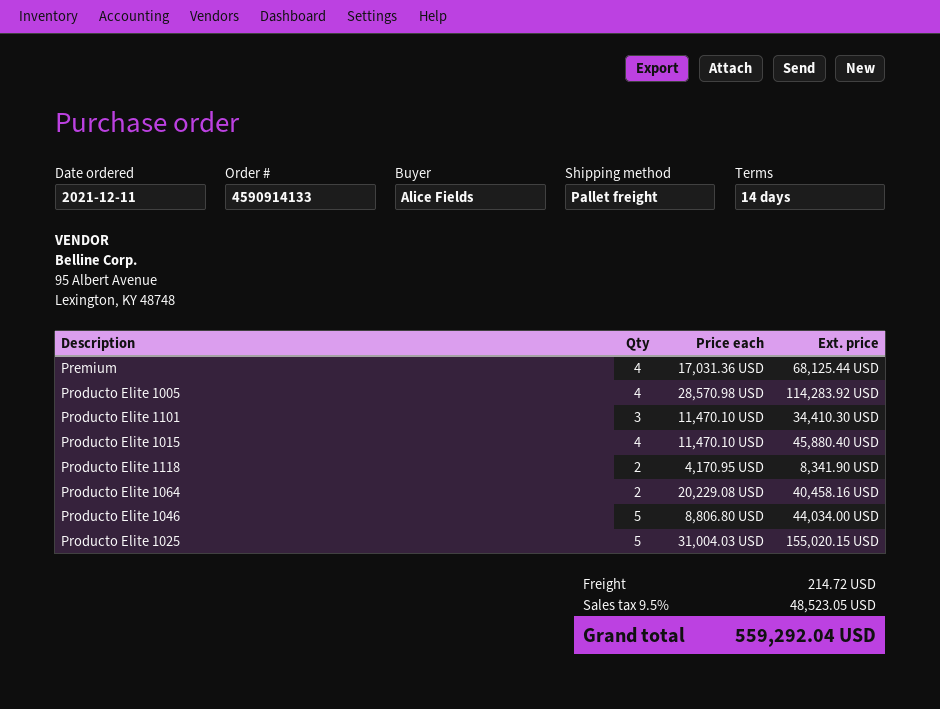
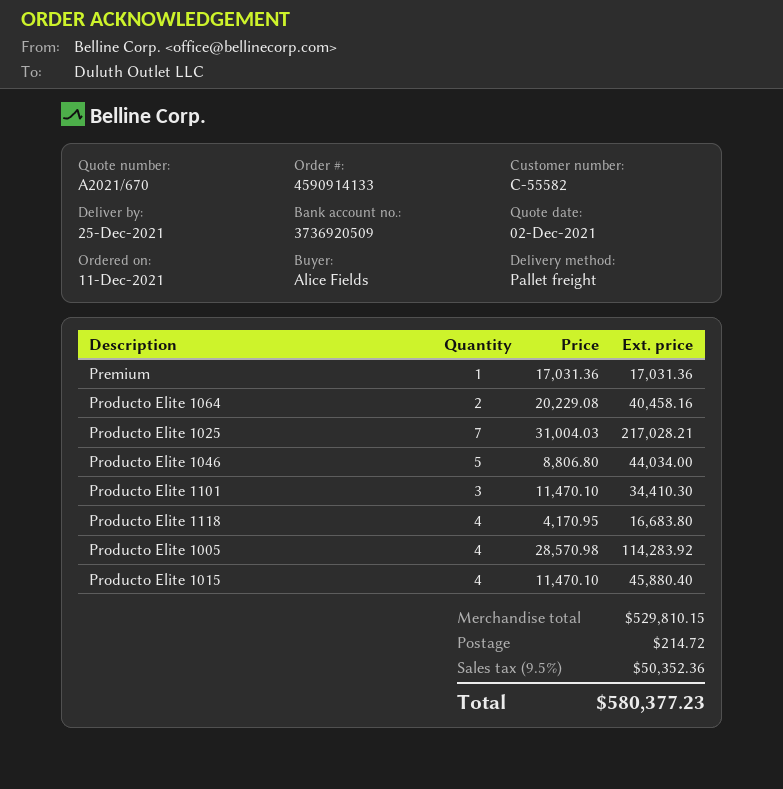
Premium: 4 x 17031.36 = 68125.44 -> 1 x 17031.36 = 17031.36
Producto Elite 1118: 2 x 4170.95 = 8341.90 -> 4 x 4170.95 = 16683.80
Producto Elite 1025: 5 x 31004.03 = 155020.15 -> 7 x 31004.03 = 217028.21
tax: 9.5% = 48523.05 -> 9.5% = 50352.36
total: 559292.04 -> 580377.23

